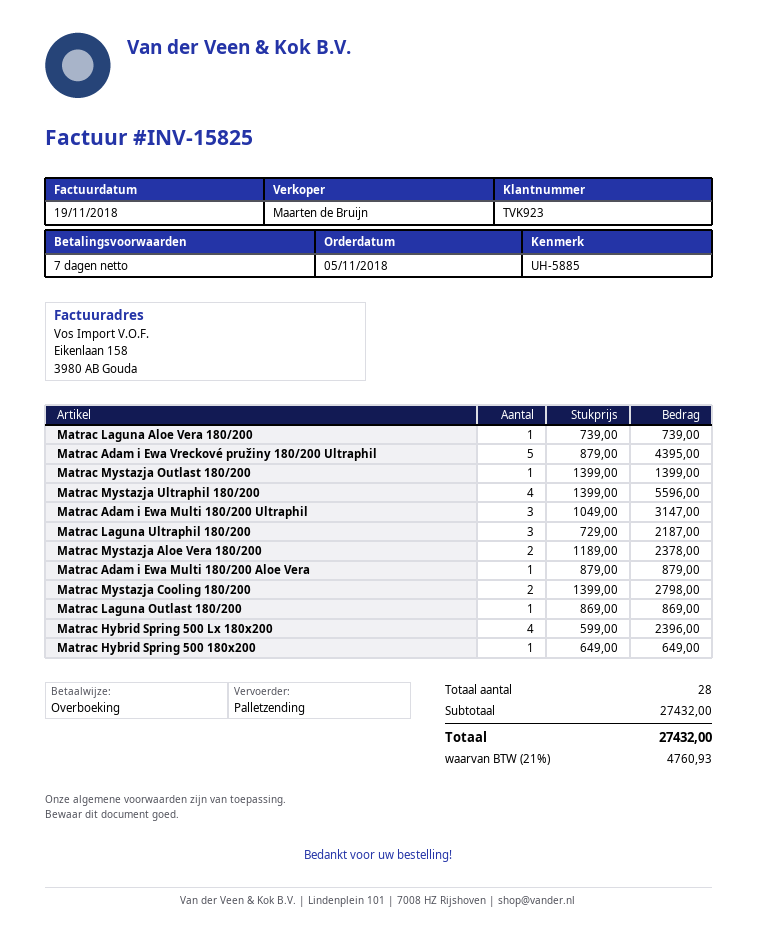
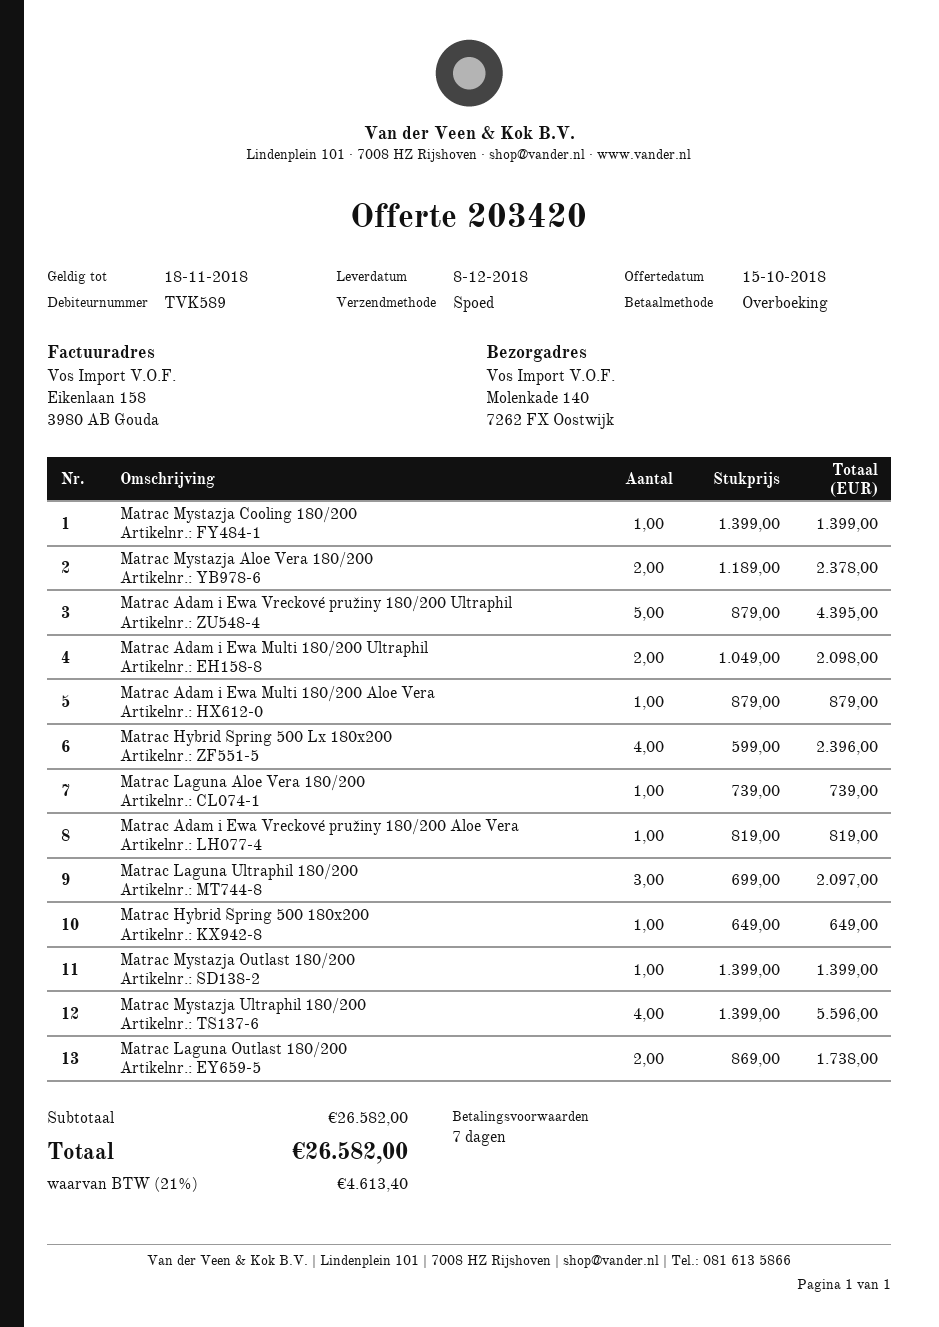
customer number: TVK923 -> TVK589
shipping method: pallet freight -> express
Matrac Adam i Ewa Multi 180/200 Ultraphil: 3 x 1049.00 = 3147.00 -> 2 x 1049.00 = 2098.00
Matrac Laguna Ultraphil 180/200: 3 x 729.00 = 2187.00 -> 3 x 699.00 = 2097.00
Matrac Mystazja Cooling 180/200: 2 x 1399.00 = 2798.00 -> 1 x 1399.00 = 1399.00
Matrac Laguna Outlast 180/200: 1 x 869.00 = 869.00 -> 2 x 869.00 = 1738.00
Matrac Adam i Ewa Vreckové pružiny 180/200 Aloe Vera: none -> 1 x 819.00 = 819.00
subtotal: 27432.00 -> 26582.00
tax: 21% = 4760.93 -> 21% = 4613.40
total: 27432.00 -> 26582.00

